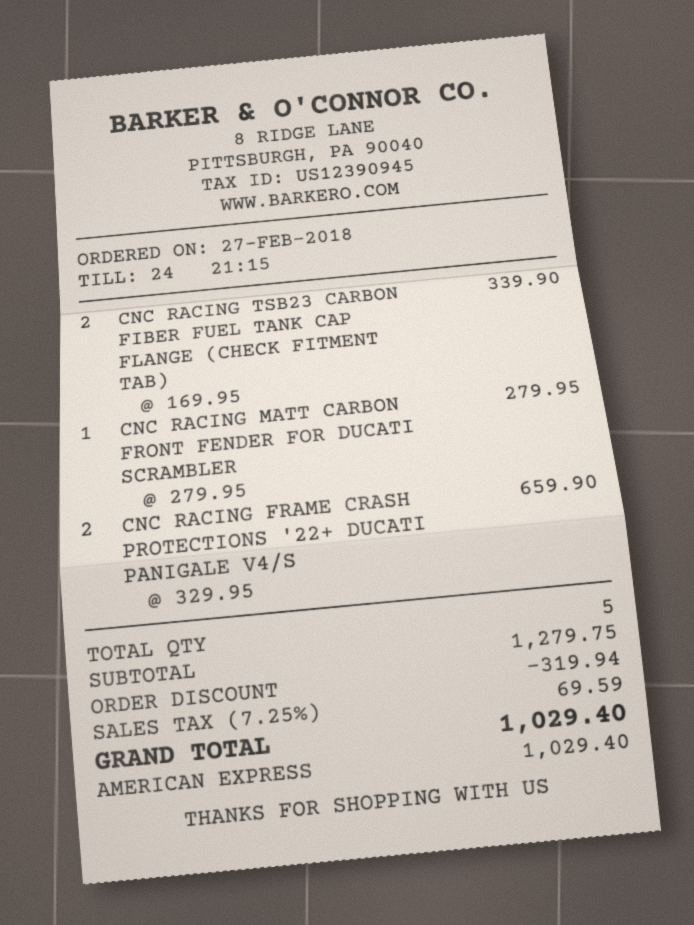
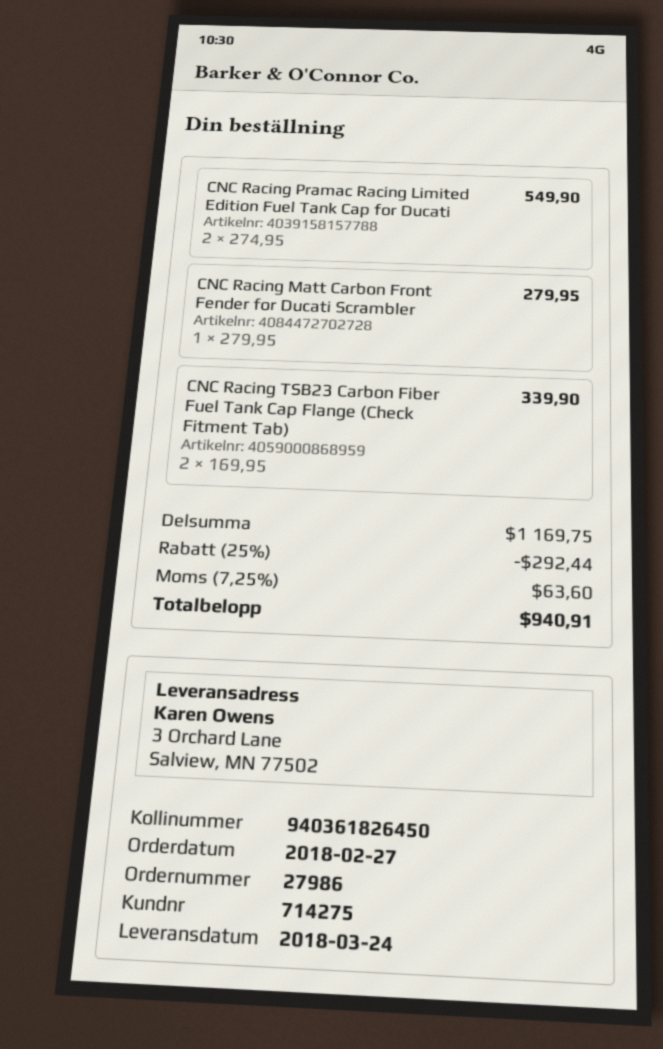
CNC RACING FRAME CRASH PROTECTIONS '22+ DUCATI PANIGALE V4/S: 2 x 329.95 = 659.90 -> none
CNC Racing Pramac Racing Limited Edition Fuel Tank Cap for Ducati: none -> 2 x 274.95 = 549.90
subtotal: 1279.75 -> 1169.75
discount: 319.94 -> 292.44
tax: 7.25% = 69.59 -> 7.25% = 63.60
total: 1029.40 -> 940.91

